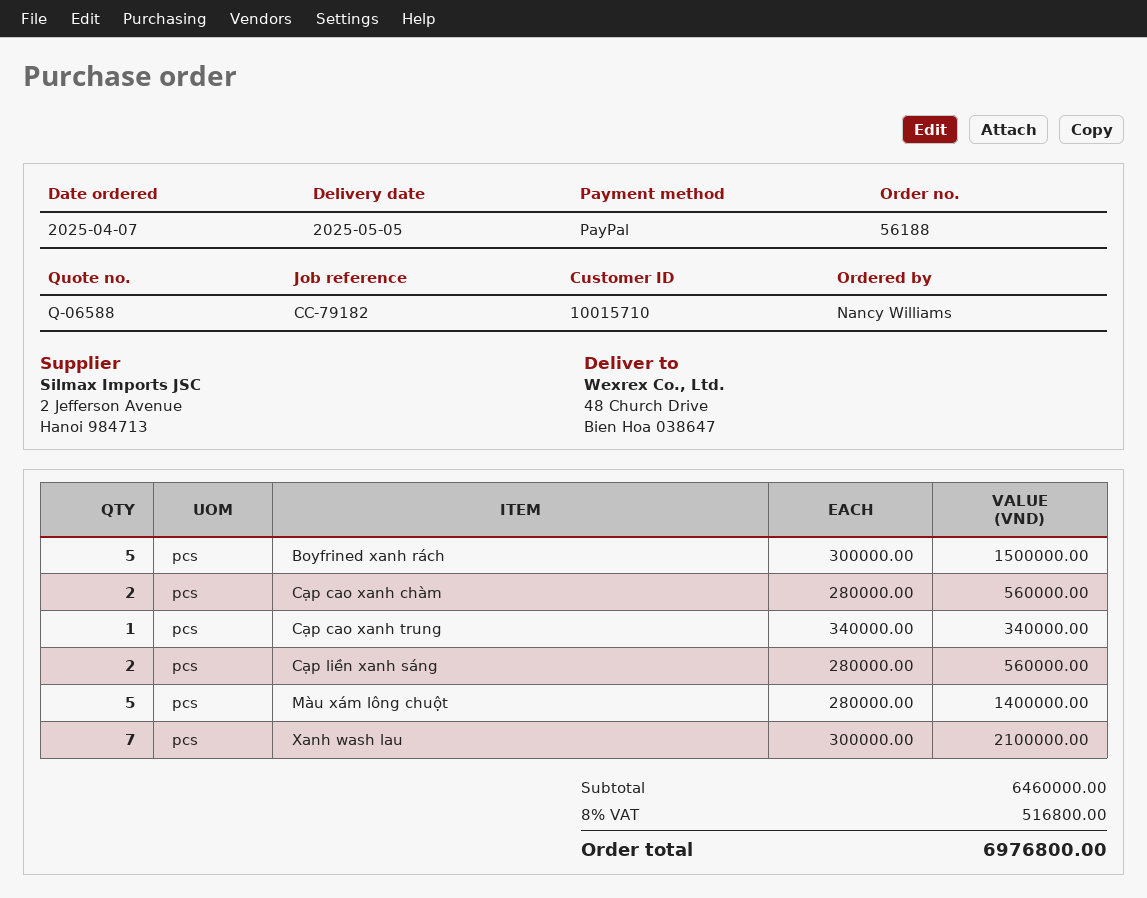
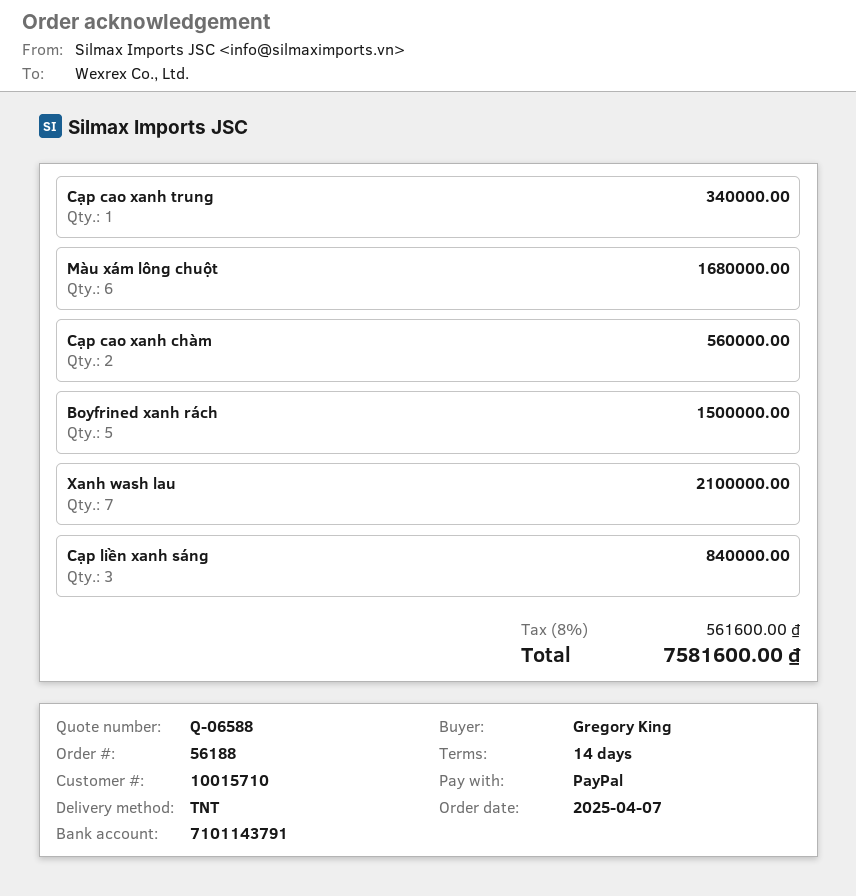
ordered by: Nancy Williams -> Gregory King
Cạp liền xanh sáng: 2 for 560000.00 -> 3 for 840000.00
Màu xám lông chuột: 5 for 1400000.00 -> 6 for 1680000.00
tax: 8% = 516800.00 -> 8% = 561600.00
total: 6976800.00 -> 7581600.00

